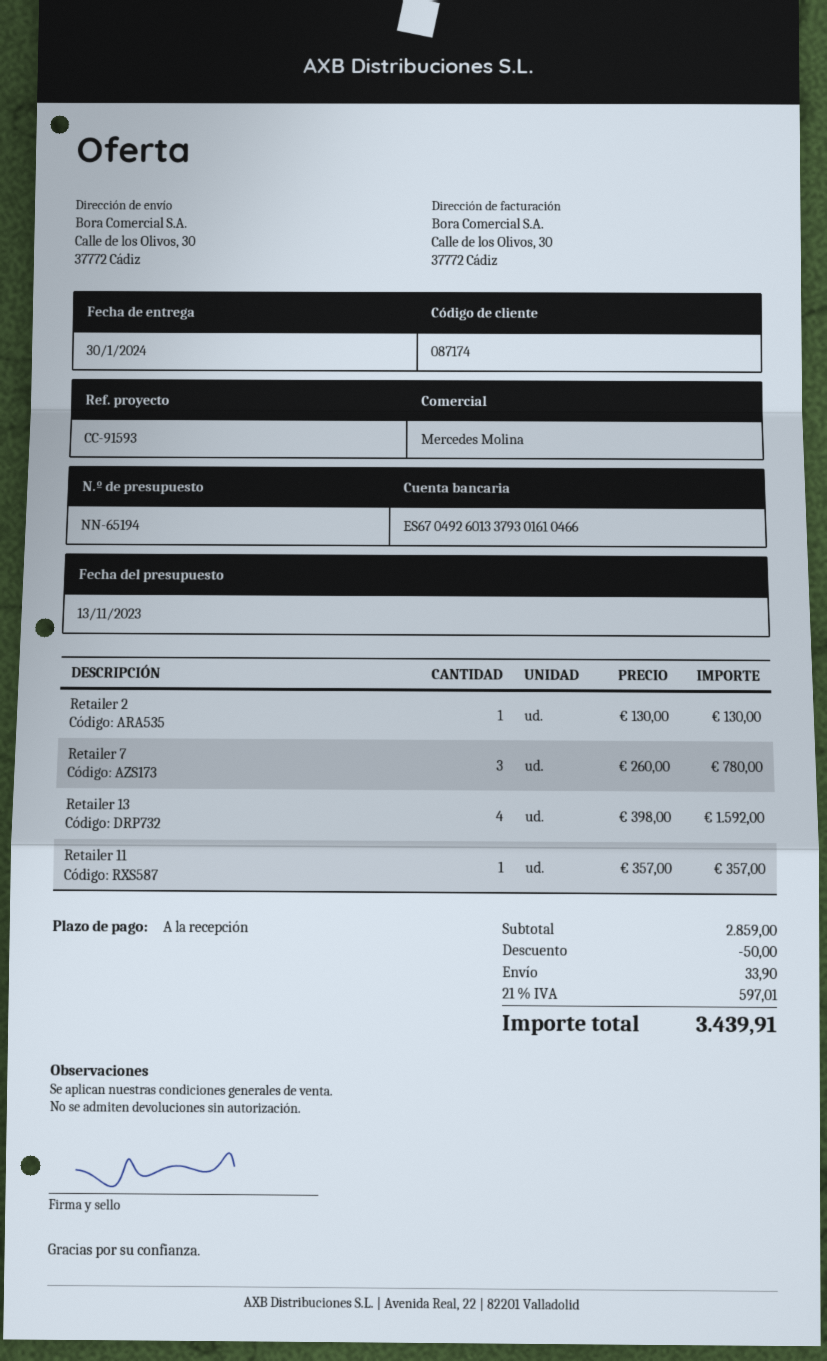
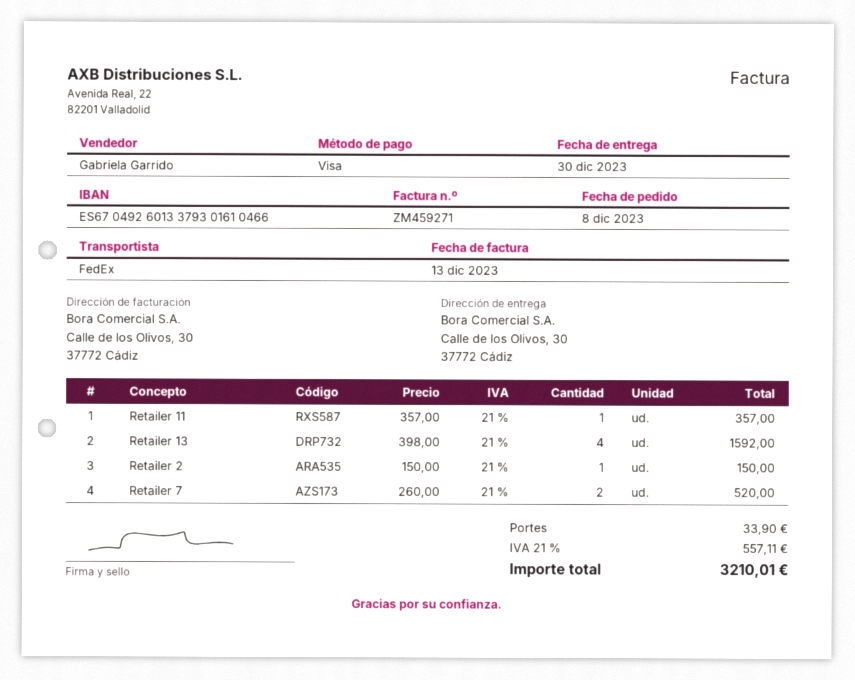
delivery date: 2024-01-30 -> 2023-12-30
sales rep: Mercedes Molina -> Gabriela Garrido
Retailer 2: 1 x 130.00 = 130.00 -> 1 x 150.00 = 150.00
Retailer 7: 3 x 260.00 = 780.00 -> 2 x 260.00 = 520.00
discount: 50.00 -> none
tax: 21% = 597.01 -> 21% = 557.11
total: 3439.91 -> 3210.01

